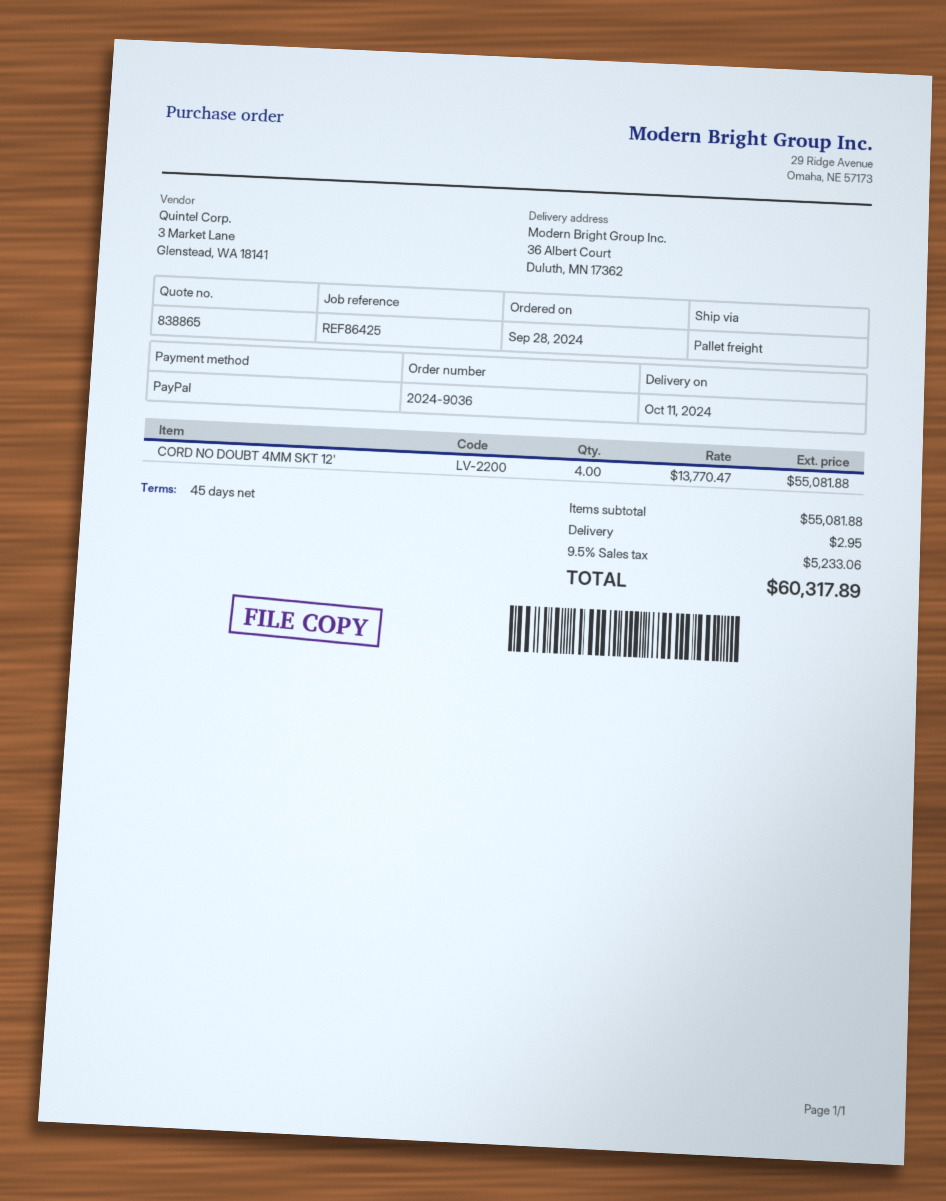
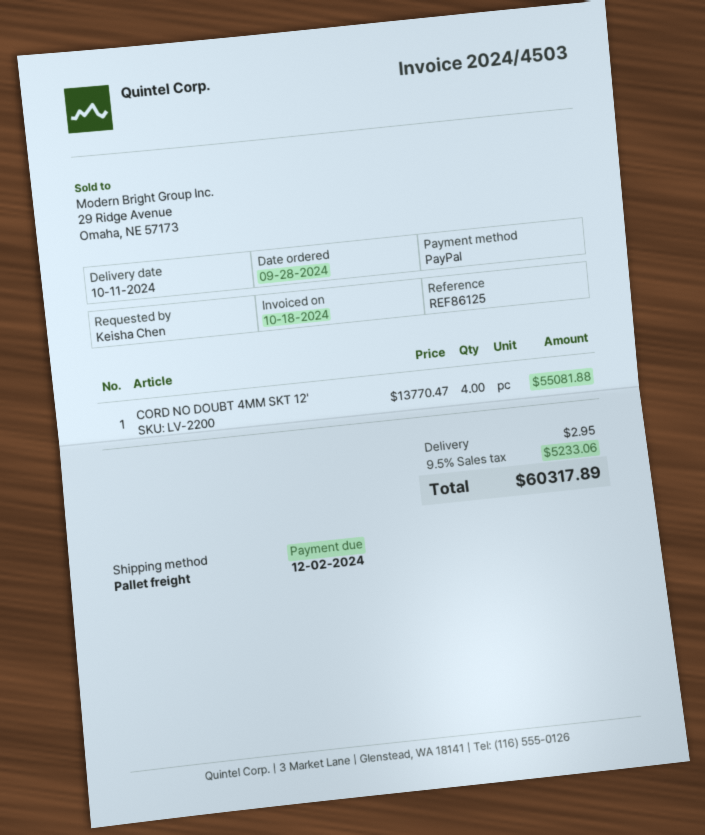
reference: REF86425 -> REF86125

